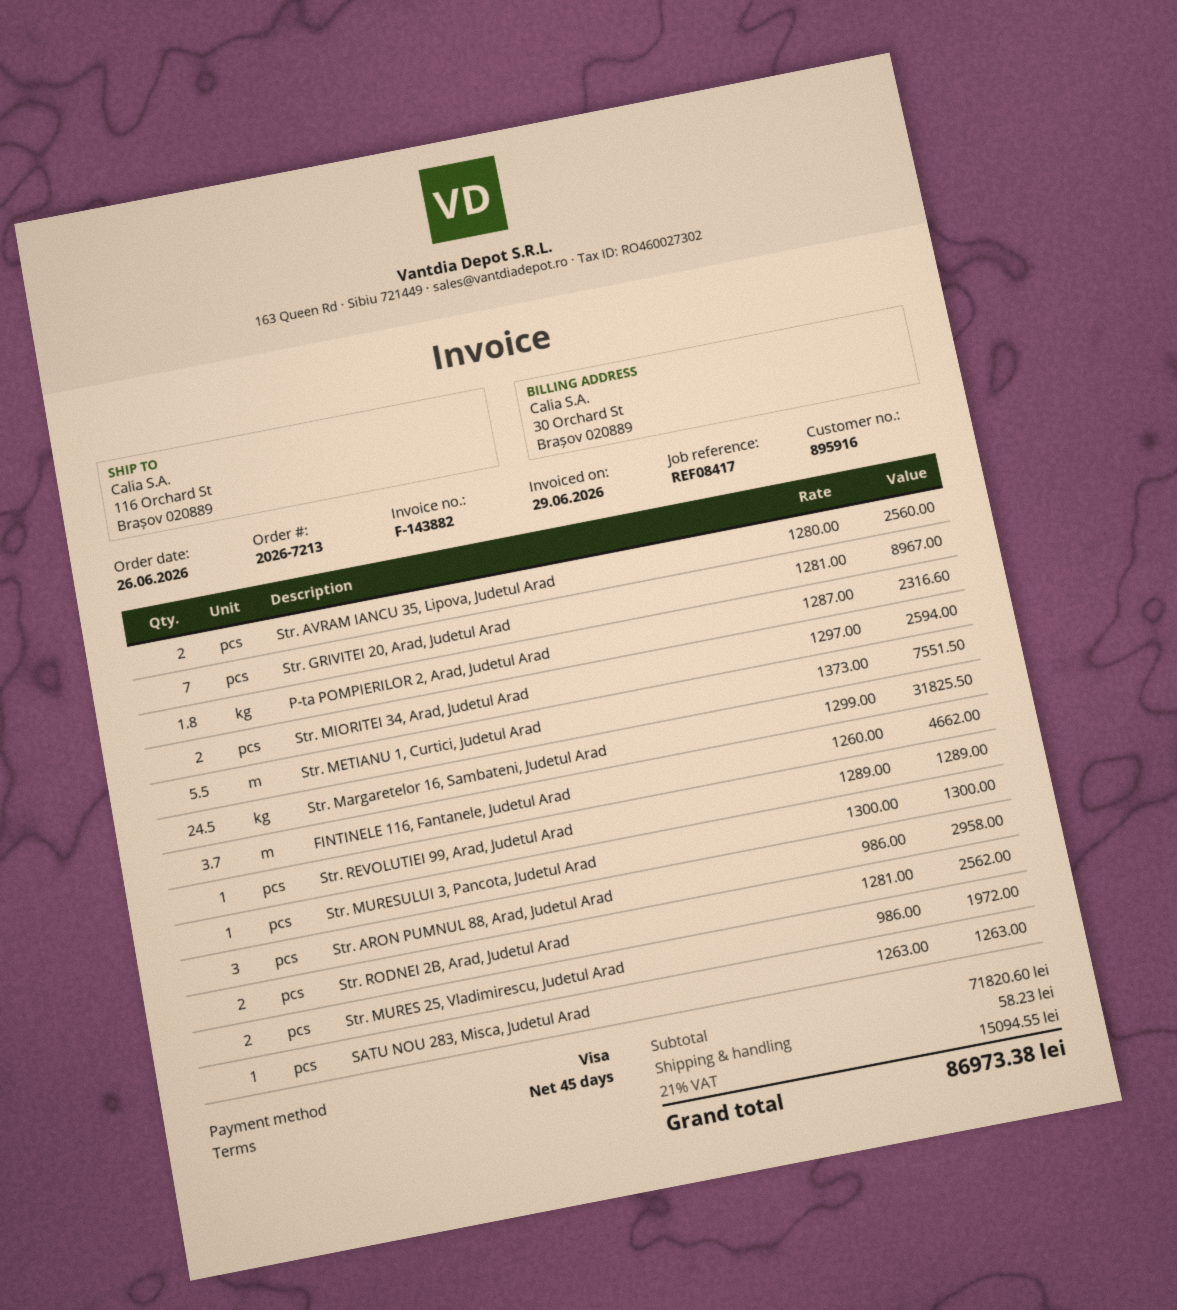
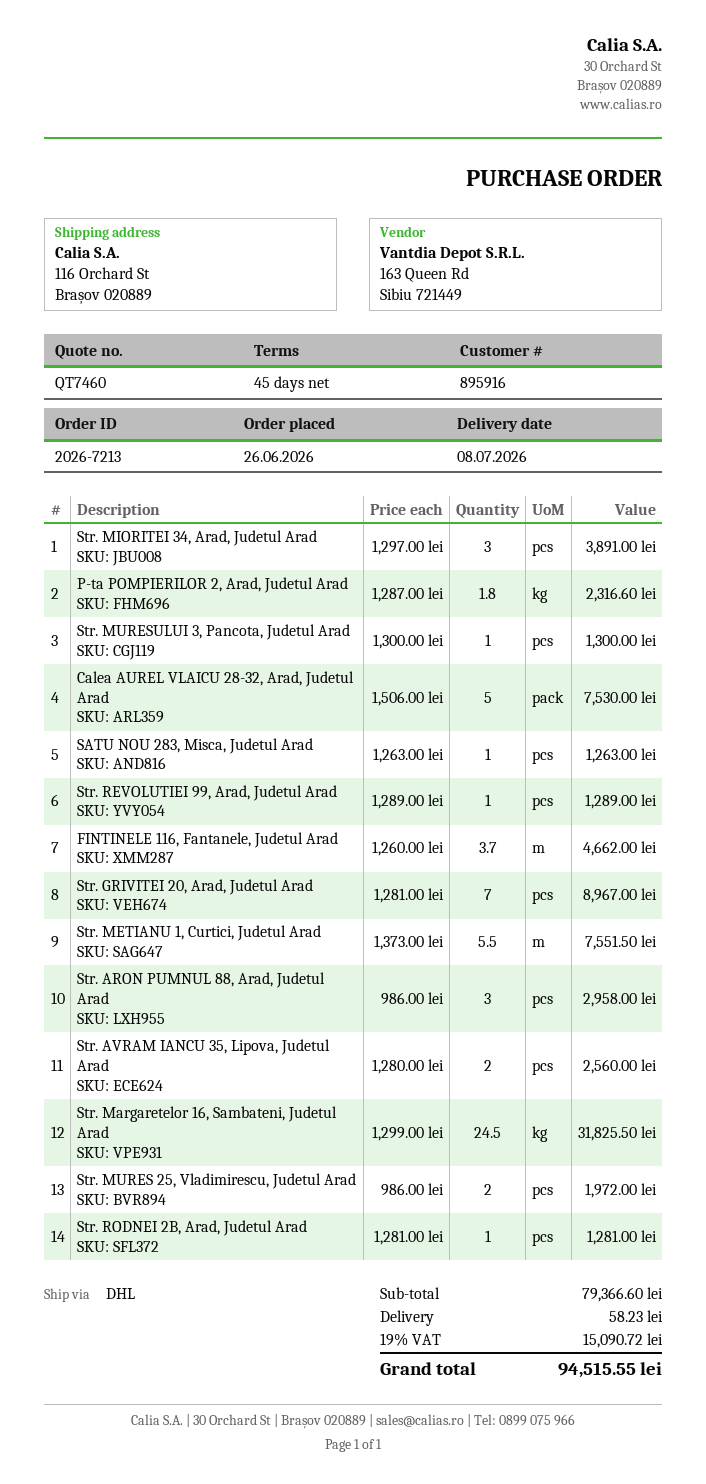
Str. MIORITEI 34, Arad, Judetul Arad: 2 x 1297.00 = 2594.00 -> 3 x 1297.00 = 3891.00
Str. RODNEI 2B, Arad, Judetul Arad: 2 x 1281.00 = 2562.00 -> 1 x 1281.00 = 1281.00
Calea AUREL VLAICU 28-32, Arad, Judetul Arad: none -> 5 x 1506.00 = 7530.00
subtotal: 71820.60 -> 79366.60
tax: 21% = 15094.55 -> 19% = 15090.72
total: 86973.38 -> 94515.55

